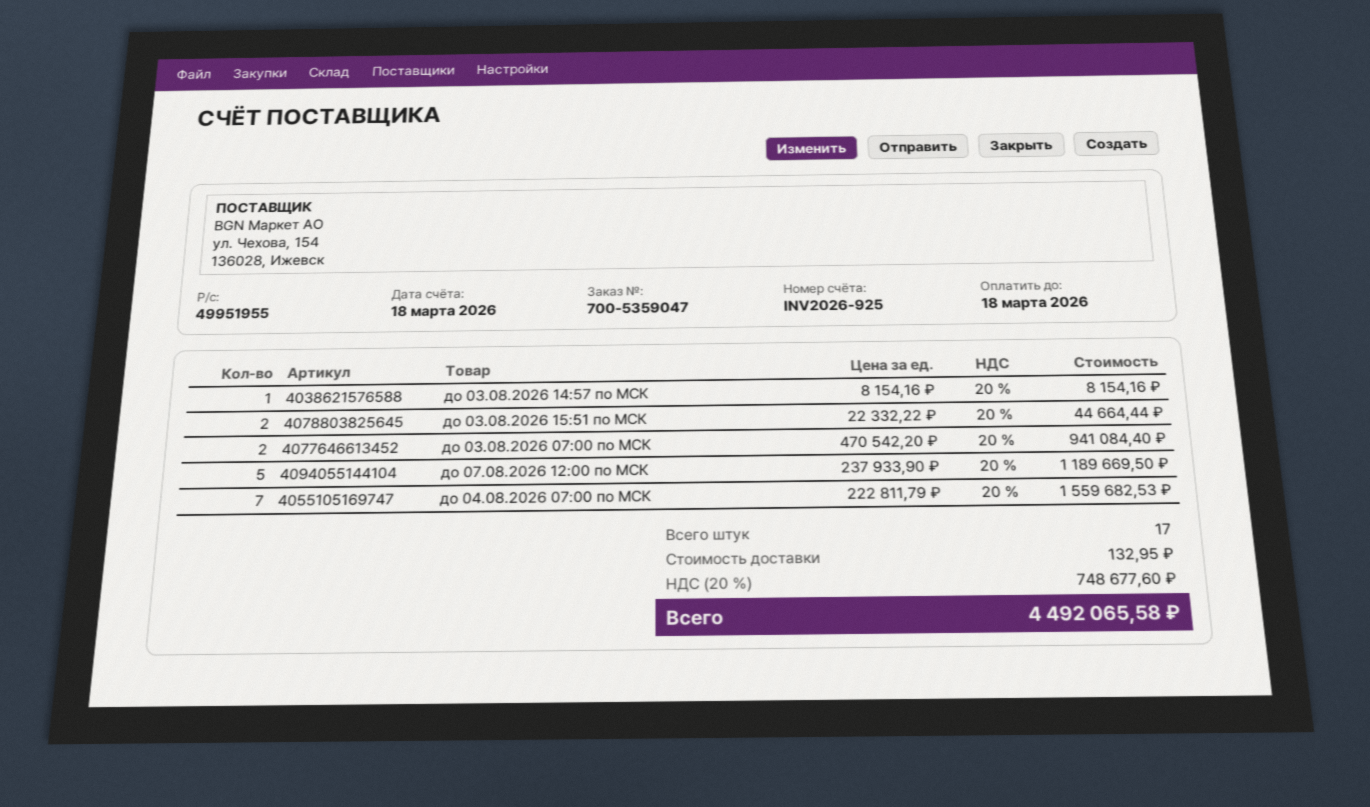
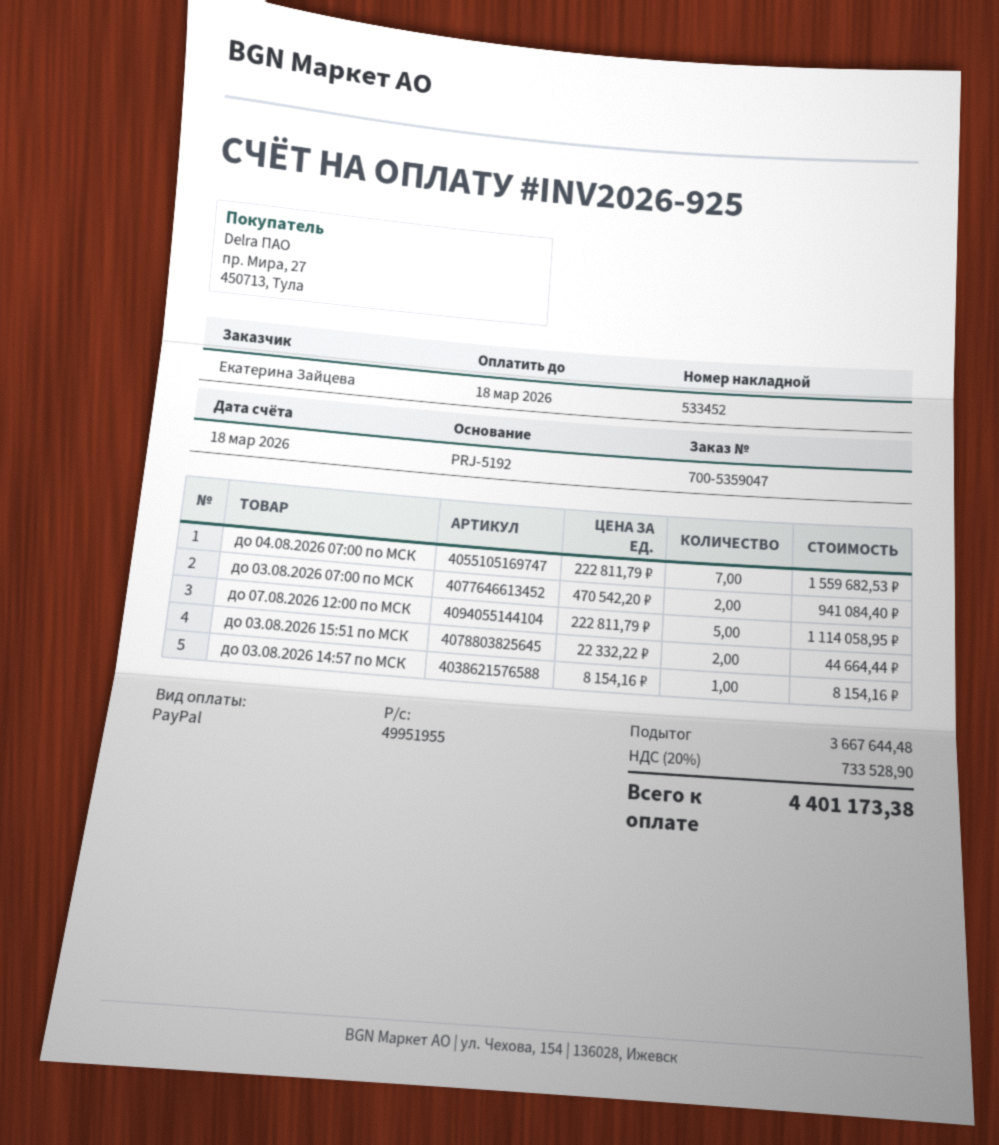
до 07.08.2026 12:00 по МСК: 5 x 237933.90 = 1189669.50 -> 5 x 222811.79 = 1114058.95
shipping: 132.95 -> none
tax: 20% = 748677.60 -> 20% = 733528.90
total: 4492065.58 -> 4401173.38

